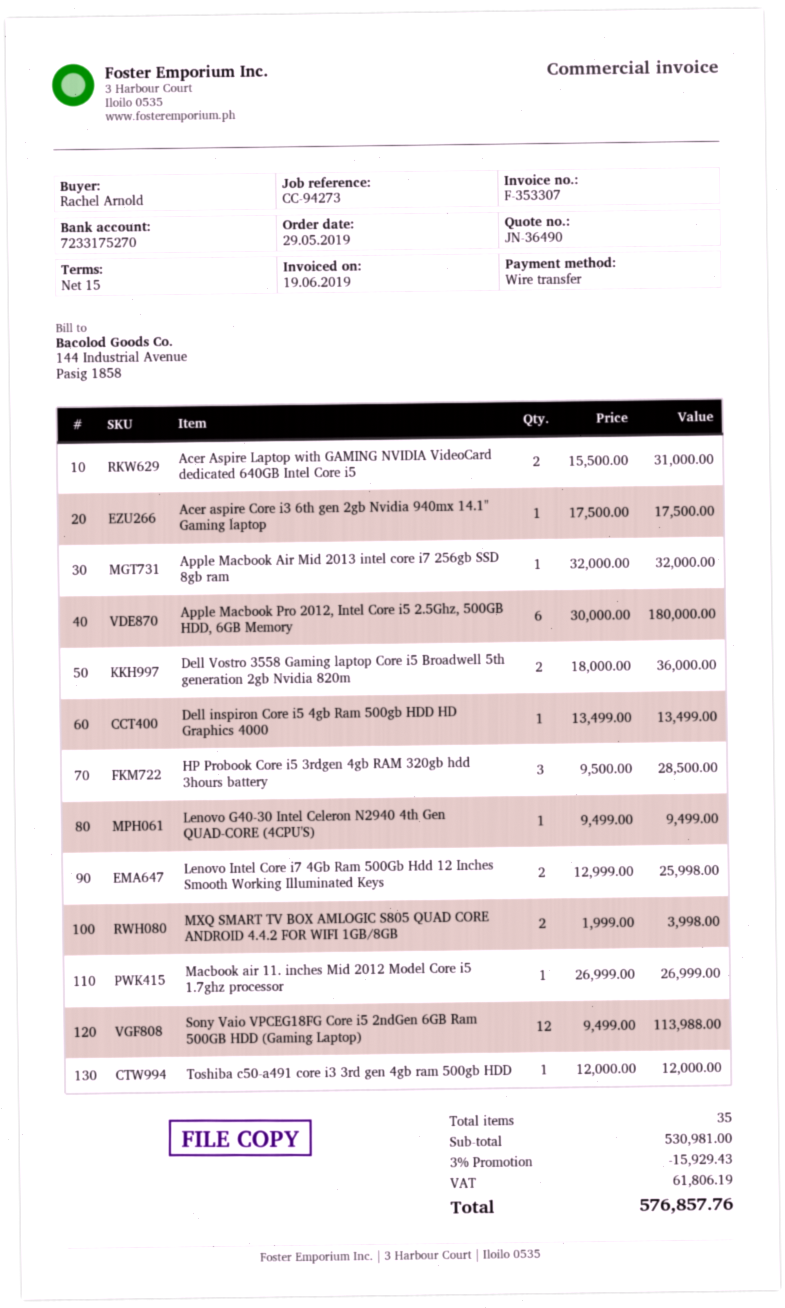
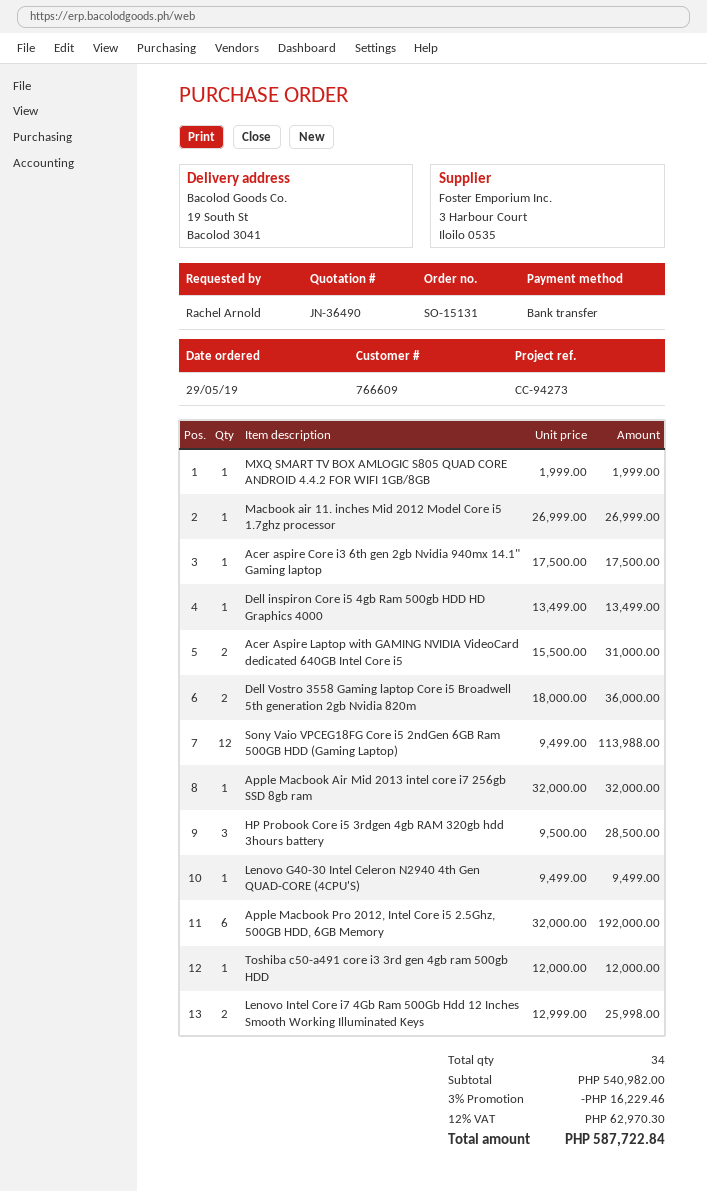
Apple Macbook Pro 2012, Intel Core i5 2.5Ghz, 500GB HDD, 6GB Memory: 6 x 30000.00 = 180000.00 -> 6 x 32000.00 = 192000.00
MXQ SMART TV BOX AMLOGIC S805 QUAD CORE ANDROID 4.4.2 FOR WIFI 1GB/8GB: 2 x 1999.00 = 3998.00 -> 1 x 1999.00 = 1999.00
total quantity: 35 -> 34
subtotal: 530981.00 -> 540982.00
discount: 3% = 15929.43 -> 3% = 16229.46
tax: 61806.19 -> 62970.30
total: 576857.76 -> 587722.84

